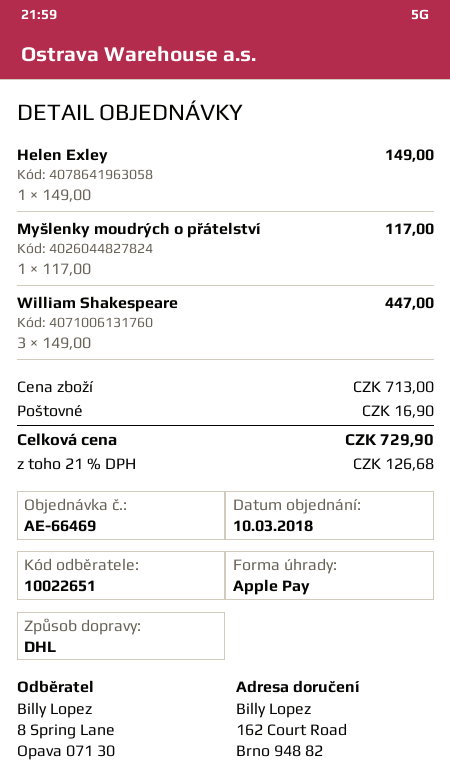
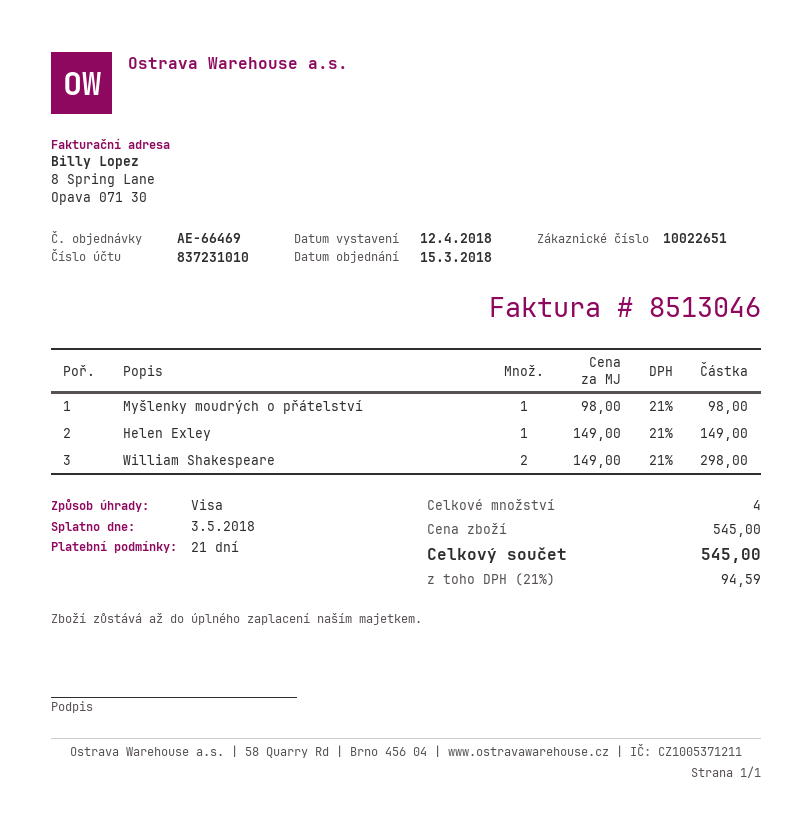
order date: 2018-03-10 -> 2018-03-15
payment method: Apple Pay -> Visa
Myšlenky moudrých o přátelství: 1 x 117.00 = 117.00 -> 1 x 98.00 = 98.00
William Shakespeare: 3 x 149.00 = 447.00 -> 2 x 149.00 = 298.00
subtotal: 713.00 -> 545.00
shipping: 16.90 -> none
tax: 21% = 126.68 -> 21% = 94.59
total: 729.90 -> 545.00

